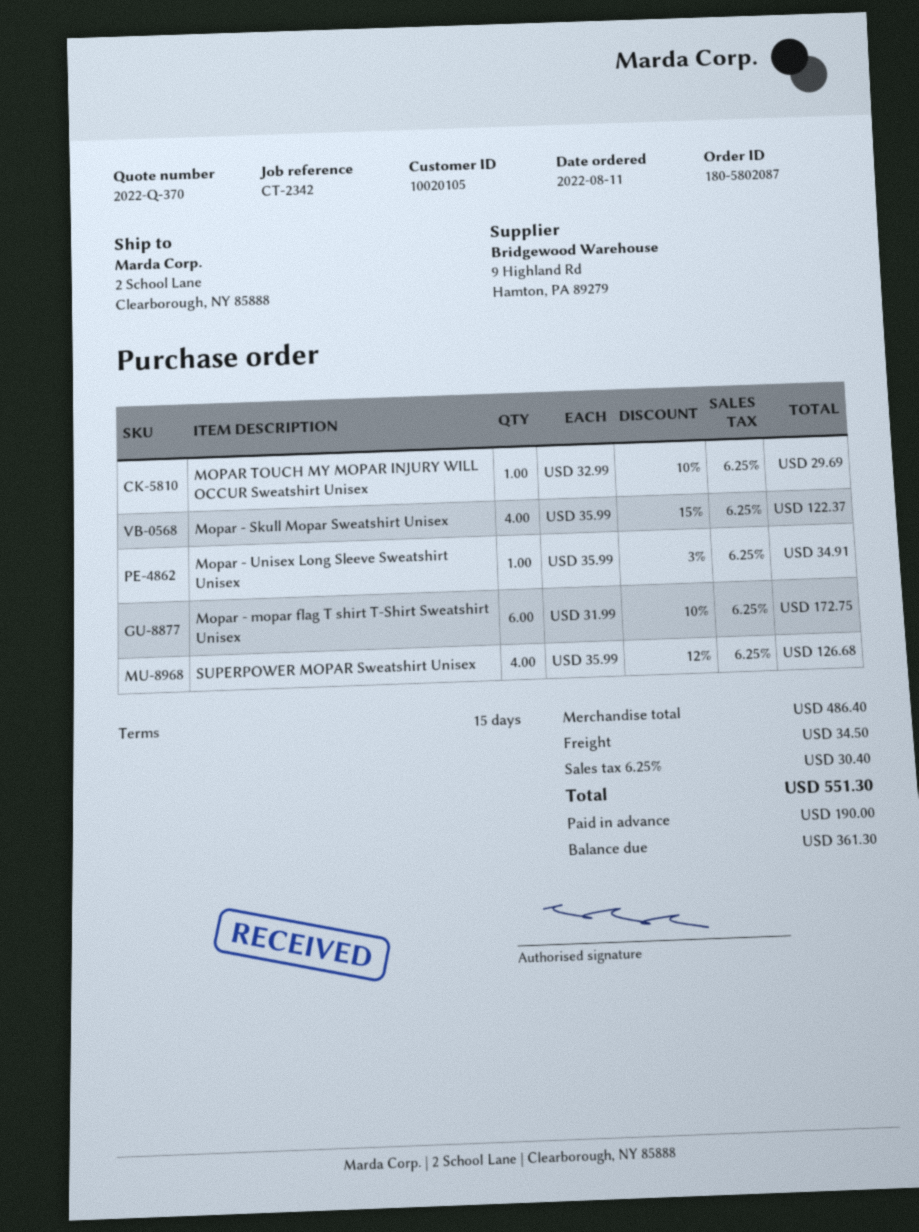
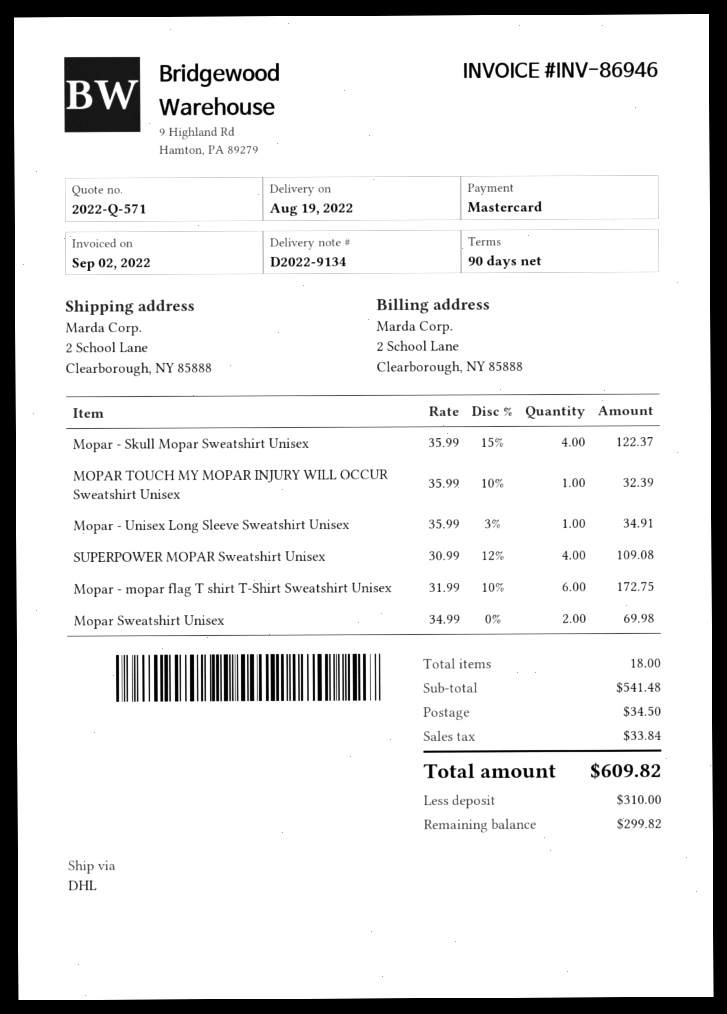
quote number: 2022-Q-370 -> 2022-Q-571
payment terms: 15 days -> 90 days
MOPAR TOUCH MY MOPAR INJURY WILL OCCUR Sweatshirt Unisex: 1 x 32.99 - 10% = 29.69 -> 1 x 35.99 - 10% = 32.39
SUPERPOWER MOPAR Sweatshirt Unisex: 4 x 35.99 - 12% = 126.68 -> 4 x 30.99 - 12% = 109.08
Mopar Sweatshirt Unisex: none -> 2 x 34.99 = 69.98
subtotal: 486.40 -> 541.48
tax: 30.40 -> 33.84
total: 551.30 -> 609.82
deposit: 190.00 -> 310.00
balance: 361.30 -> 299.82

